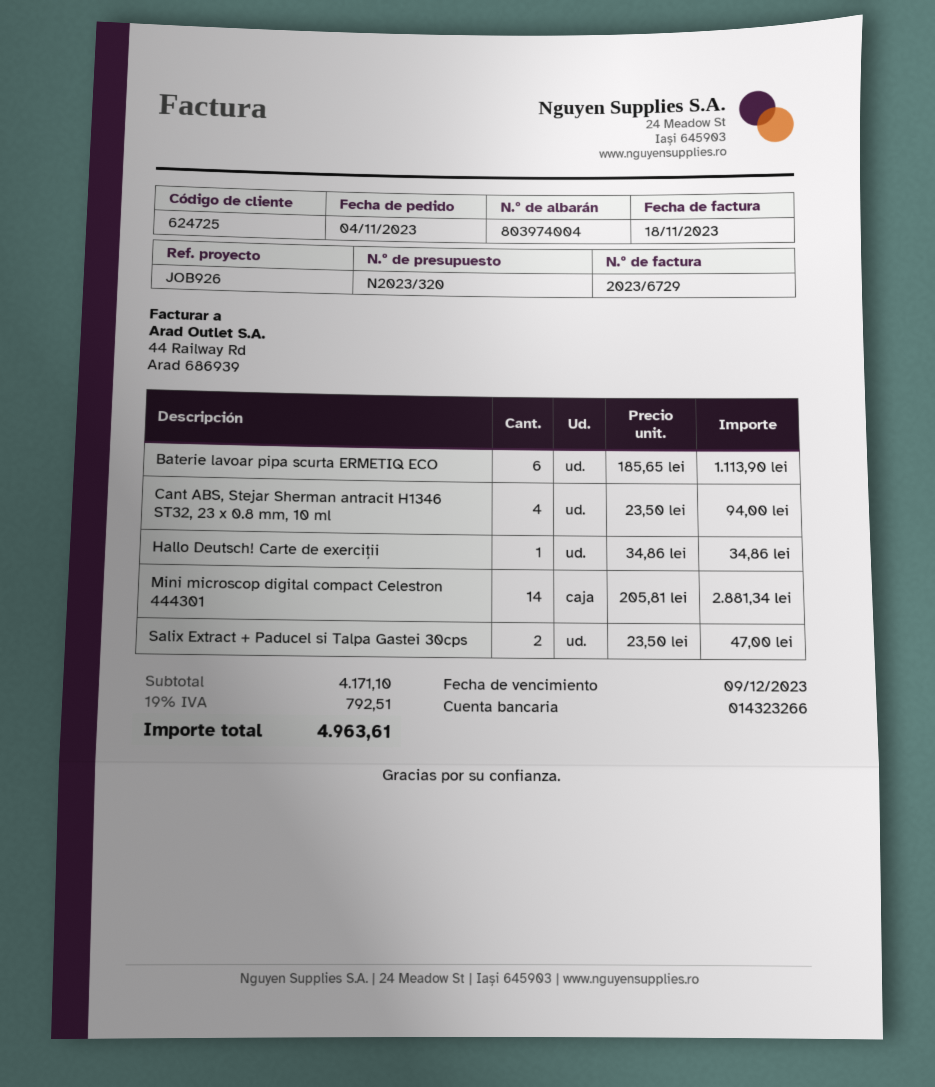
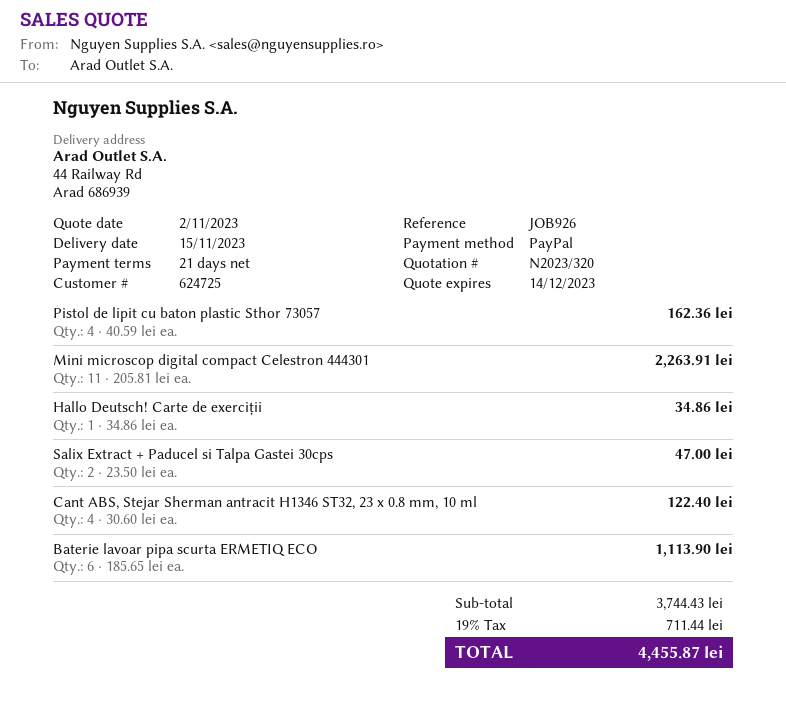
Cant ABS, Stejar Sherman antracit H1346 ST32, 23 x 0.8 mm, 10 ml: 4 x 23.50 = 94.00 -> 4 x 30.60 = 122.40
Mini microscop digital compact Celestron 444301: 14 x 205.81 = 2881.34 -> 11 x 205.81 = 2263.91
Pistol de lipit cu baton plastic Sthor 73057: none -> 4 x 40.59 = 162.36
subtotal: 4171.10 -> 3744.43
tax: 19% = 792.51 -> 19% = 711.44
total: 4963.61 -> 4455.87

